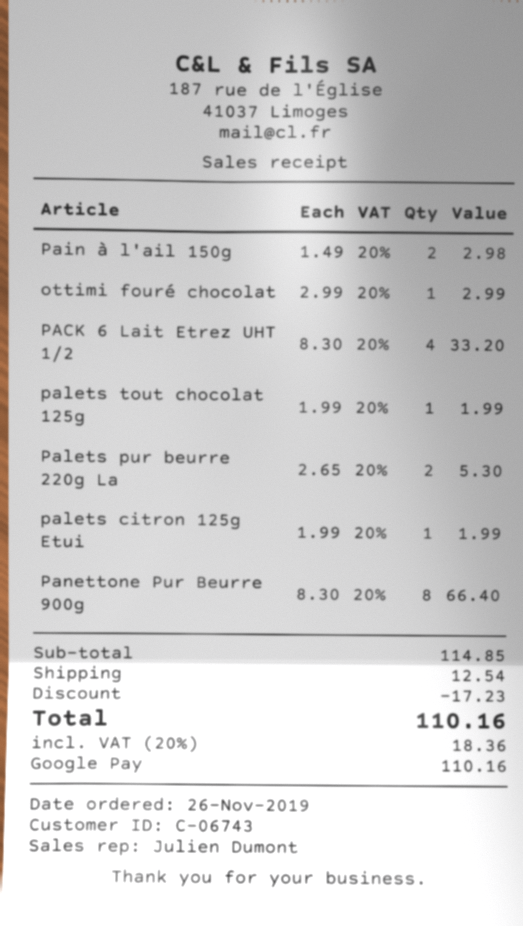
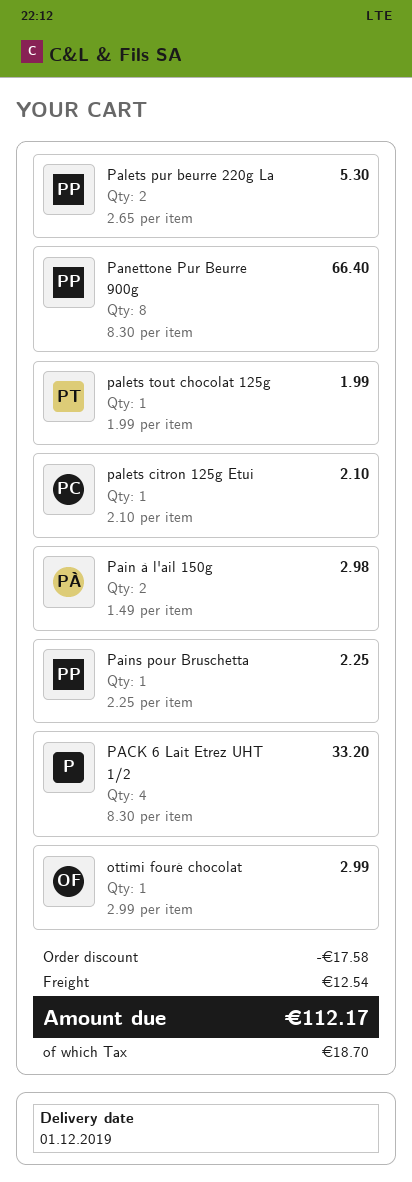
palets citron 125g Etui: 1 x 1.99 = 1.99 -> 1 x 2.10 = 2.10
Pains pour Bruschetta: none -> 1 x 2.25 = 2.25
discount: 17.23 -> 17.58
tax: 18.36 -> 18.70
total: 110.16 -> 112.17

